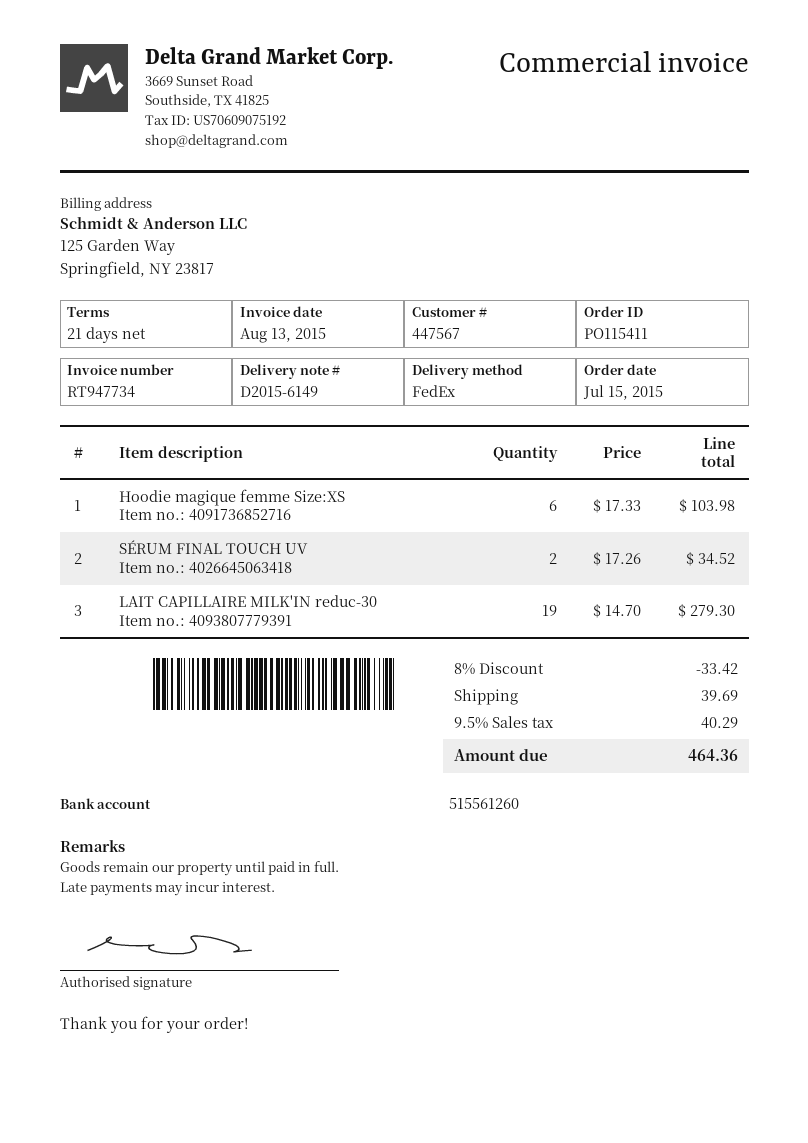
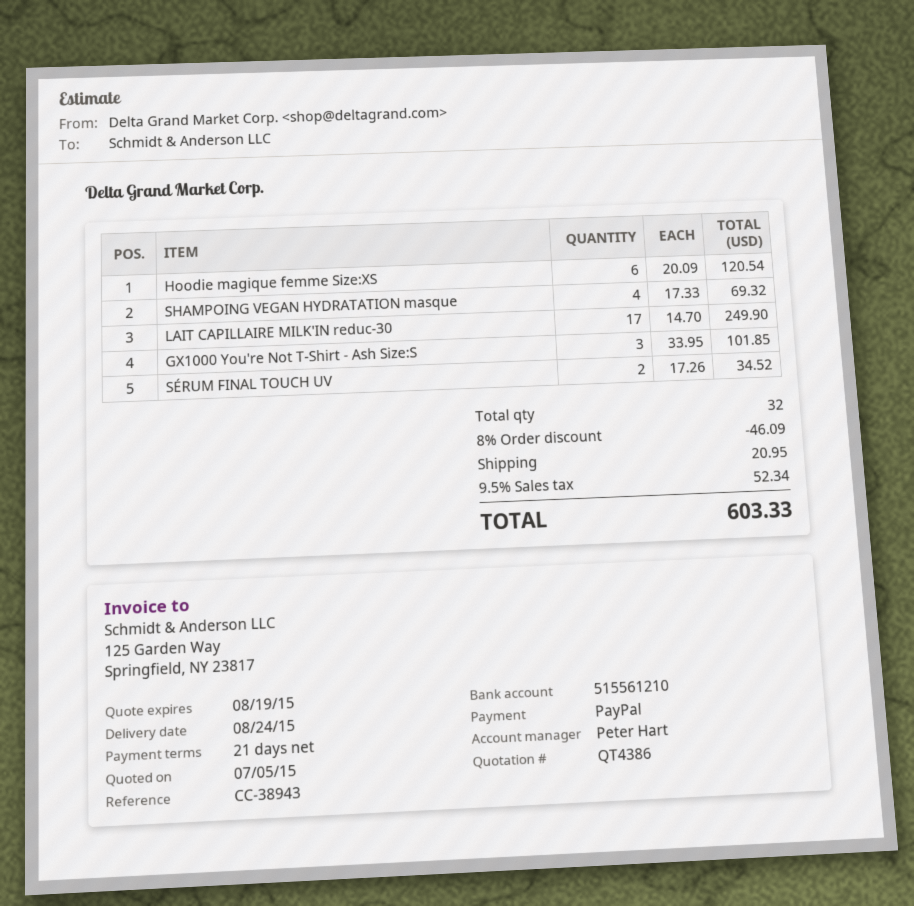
bank account: 515561260 -> 515561210
Hoodie magique femme Size:XS: 6 x 17.33 = 103.98 -> 6 x 20.09 = 120.54
LAIT CAPILLAIRE MILK'IN reduc-30: 19 x 14.70 = 279.30 -> 17 x 14.70 = 249.90
SHAMPOING VEGAN HYDRATATION masque: none -> 4 x 17.33 = 69.32
GX1000 You're Not T-Shirt - Ash Size:S: none -> 3 x 33.95 = 101.85
discount: 8% = 33.42 -> 8% = 46.09
shipping: 39.69 -> 20.95
tax: 9.5% = 40.29 -> 9.5% = 52.34
total: 464.36 -> 603.33

